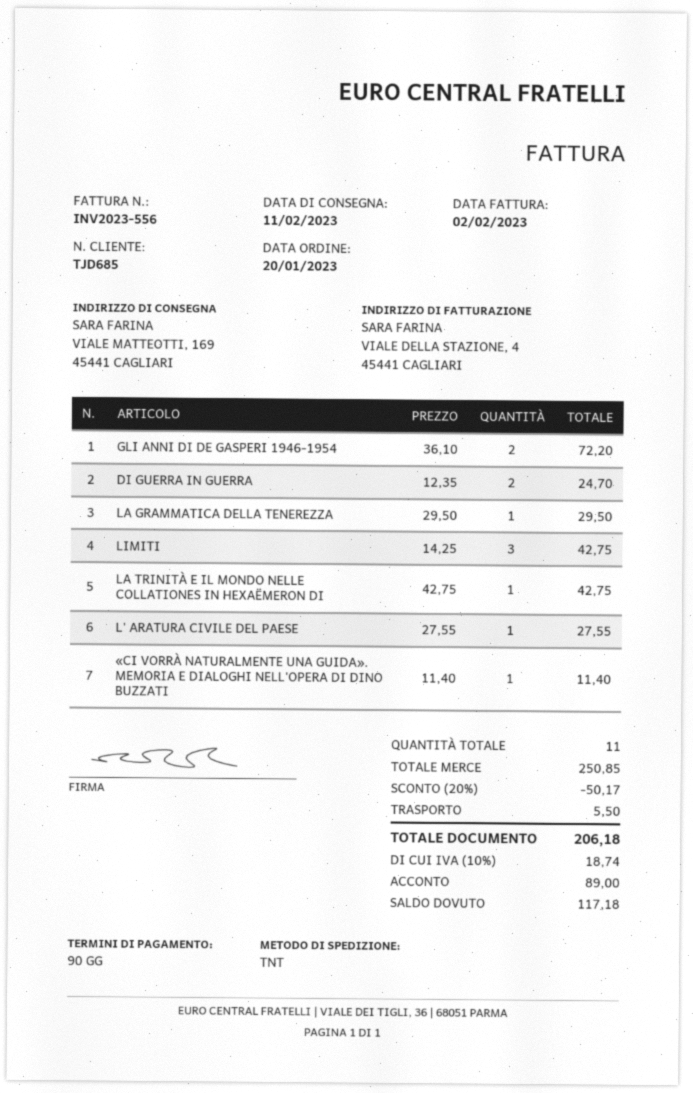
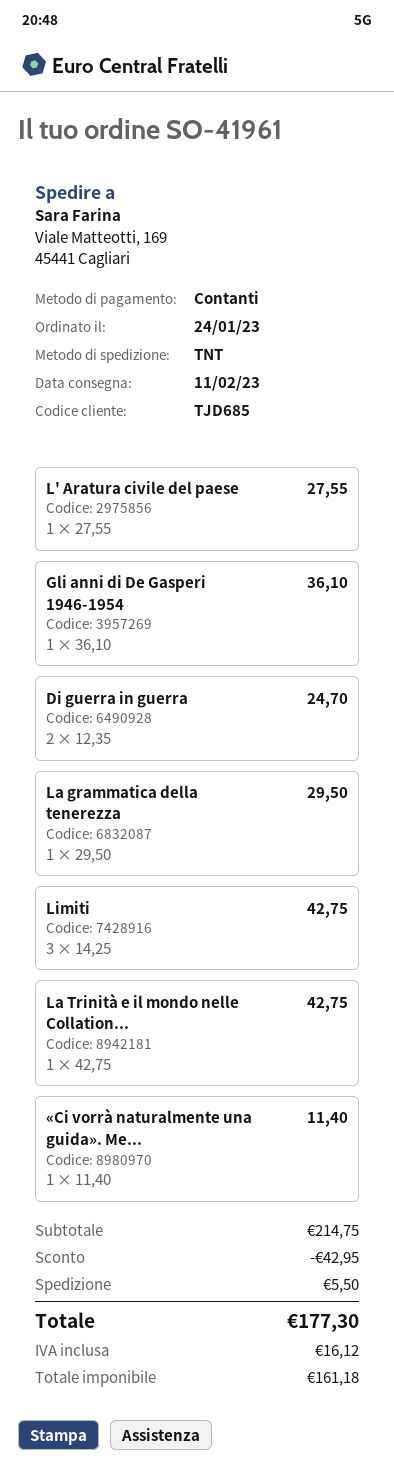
order date: 2023-01-20 -> 2023-01-24
GLI ANNI DI DE GASPERI 1946-1954: 2 x 36.10 = 72.20 -> 1 x 36.10 = 36.10
subtotal: 250.85 -> 214.75
discount: 50.17 -> 42.95
tax: 18.74 -> 16.12
total: 206.18 -> 177.30

